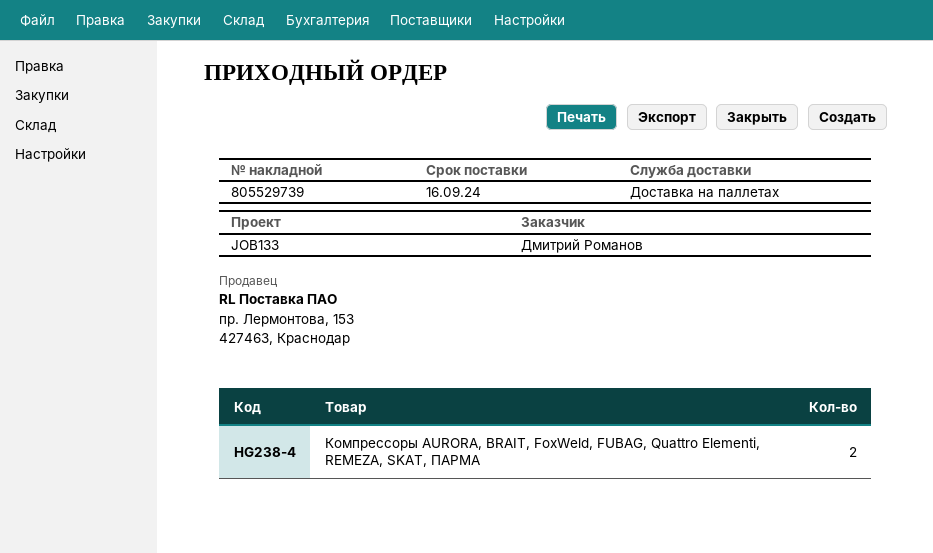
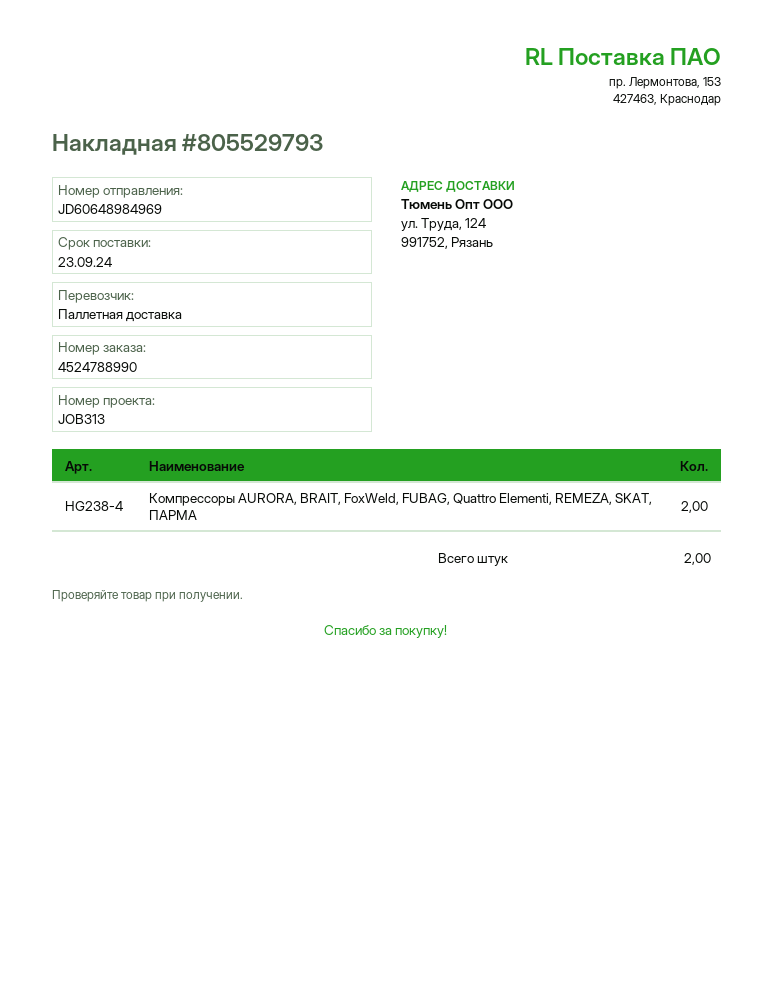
delivery note number: 805529739 -> 805529793
delivery date: 2024-09-16 -> 2024-09-23
reference: JOB133 -> JOB313

